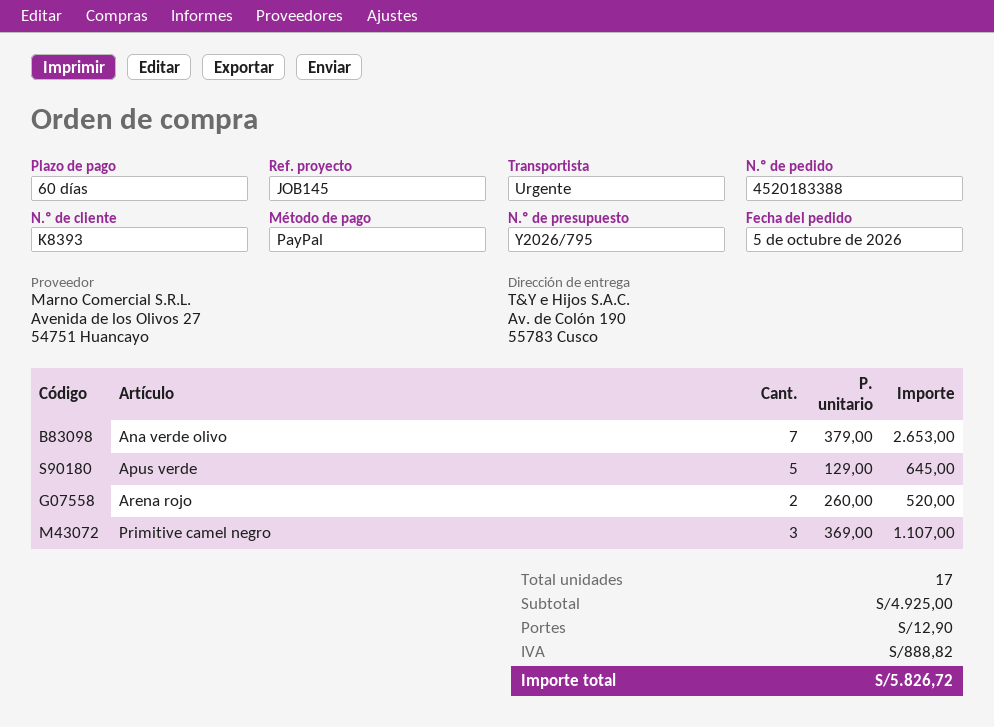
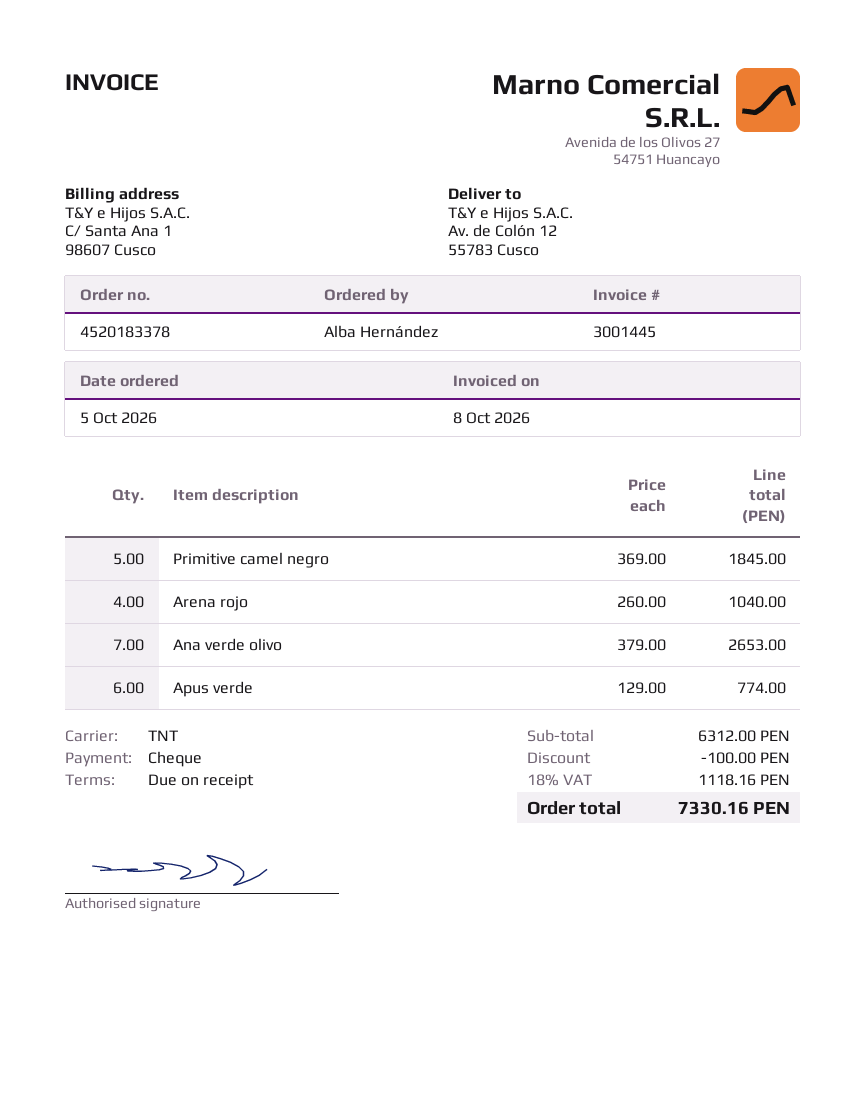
order number: 4520183388 -> 4520183378
payment terms: 60 days -> on receipt
payment method: PayPal -> cheque
shipping method: express -> TNT
ship to: Av. de Colón 190, 55783 Cusco -> Av. de Colón 12, 55783 Cusco
Apus verde: 5 x 129.00 = 645.00 -> 6 x 129.00 = 774.00
Arena rojo: 2 x 260.00 = 520.00 -> 4 x 260.00 = 1040.00
Primitive camel negro: 3 x 369.00 = 1107.00 -> 5 x 369.00 = 1845.00
subtotal: 4925.00 -> 6312.00
discount: none -> 100.00
shipping: 12.90 -> none
tax: 888.82 -> 1118.16
total: 5826.72 -> 7330.16

